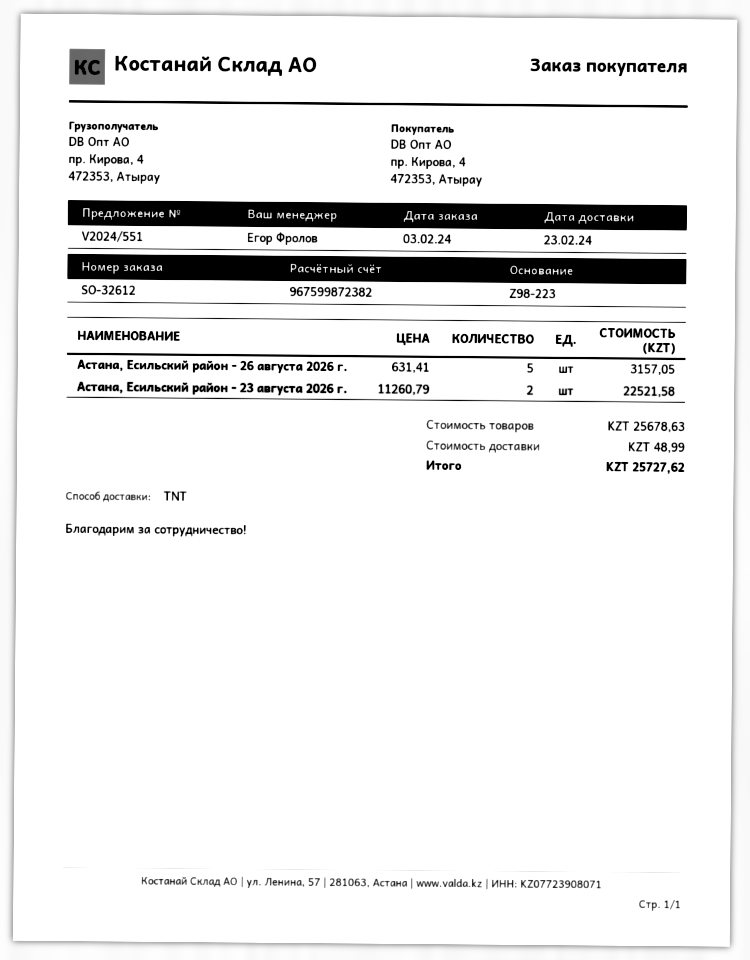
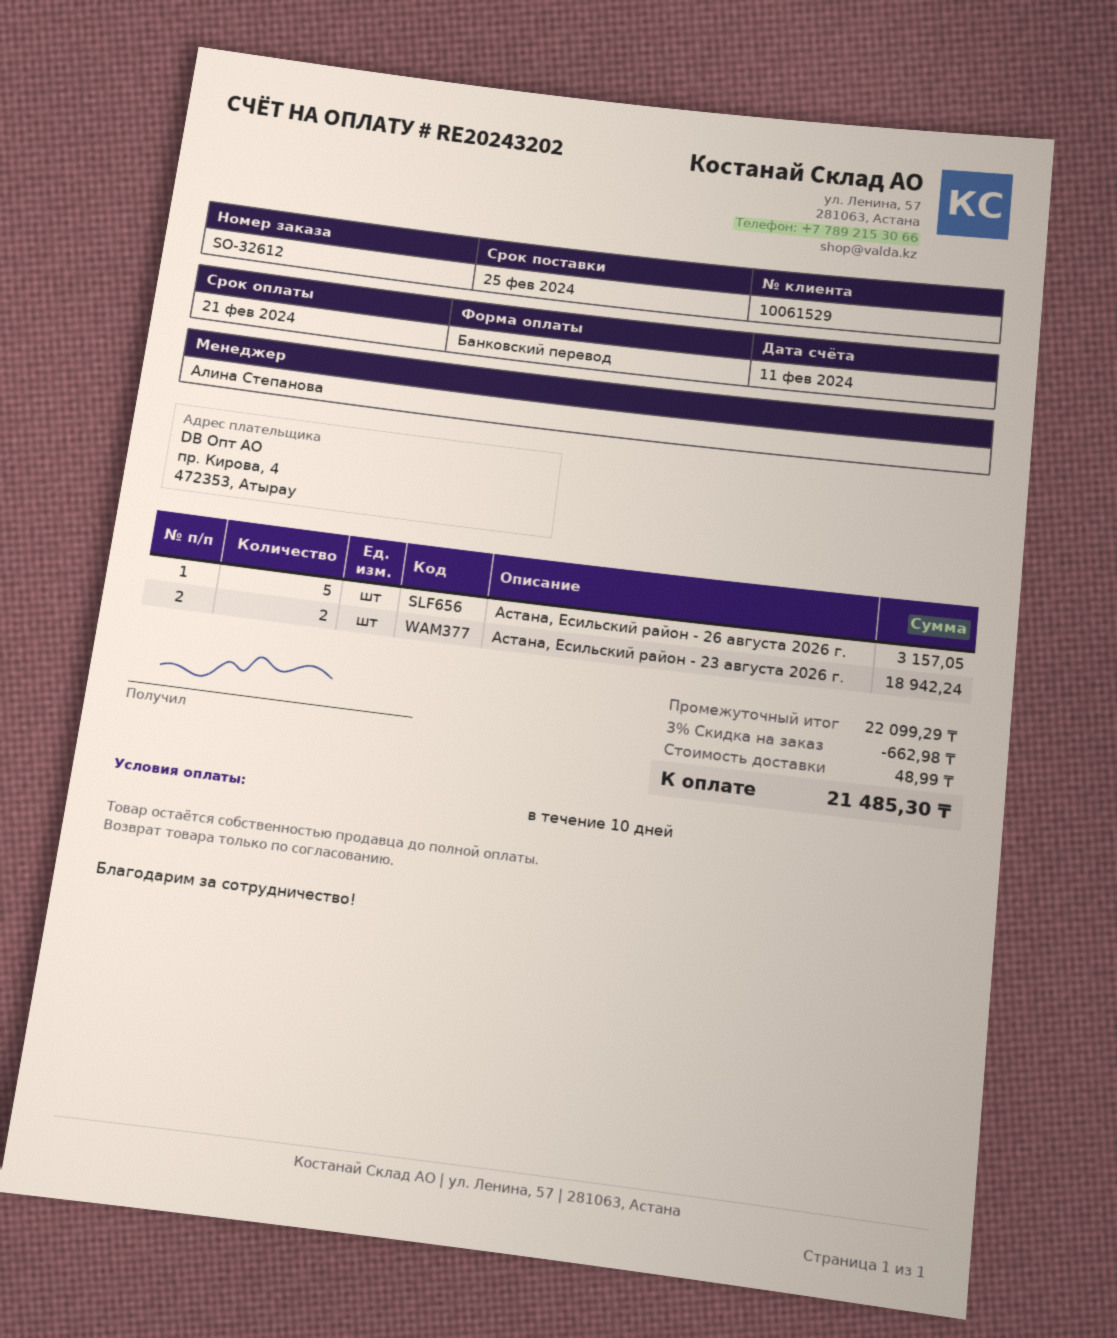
delivery date: 2024-02-23 -> 2024-02-25
sales rep: Егор Фролов -> Алина Степанова
Астана, Есильский район - 23 августа 2026 г.: 2 for 22521.58 -> 2 for 18942.24
subtotal: 25678.63 -> 22099.29
discount: none -> 3% = 662.98
total: 25727.62 -> 21485.30

